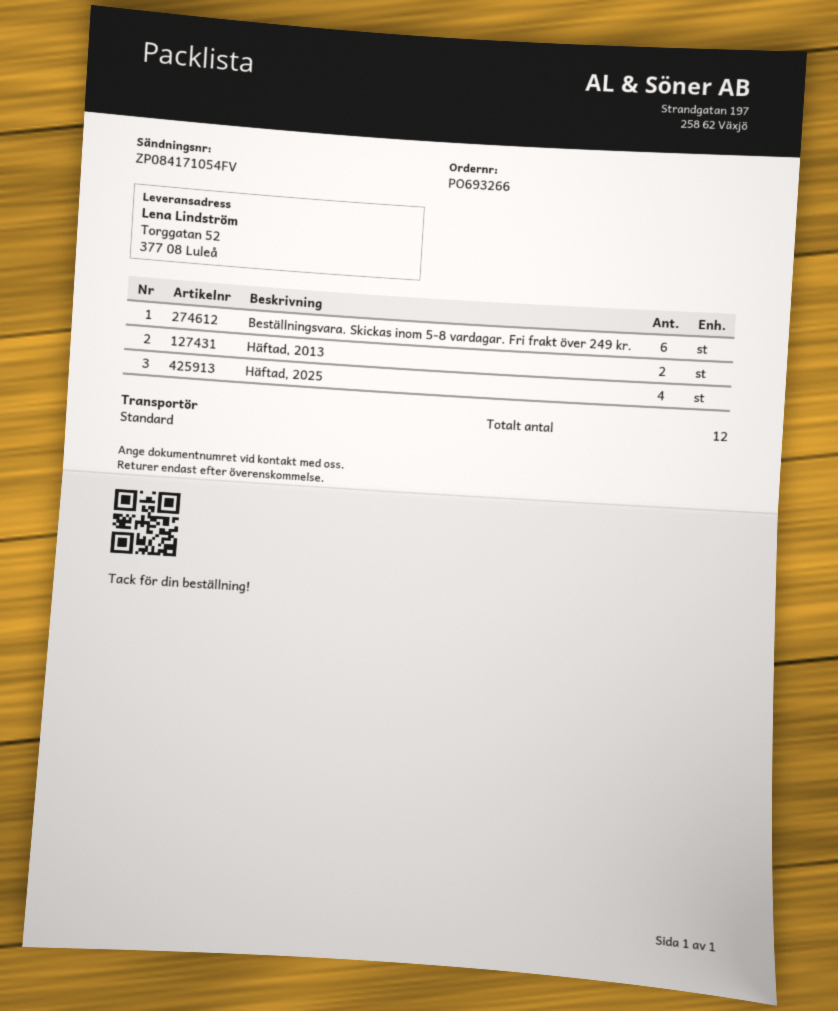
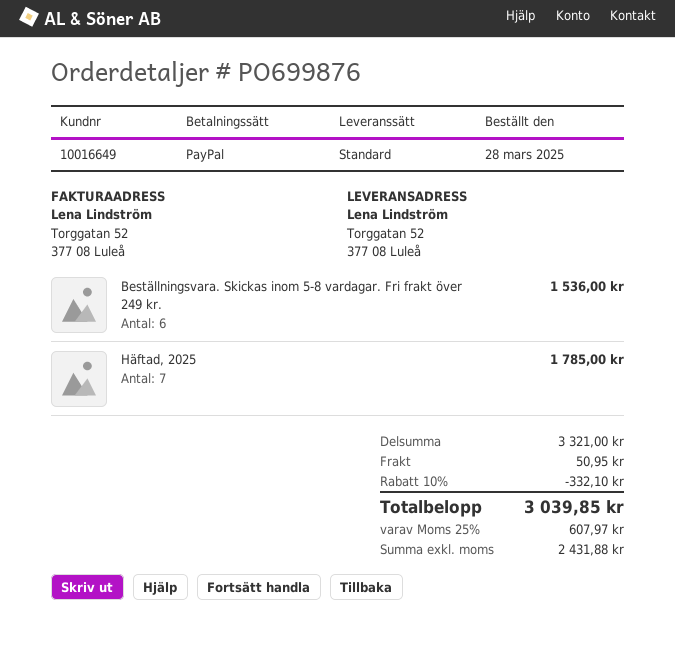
order number: PO693266 -> PO699876
Häftad, 2013: 2 -> none
Häftad, 2025: 4 -> 7

